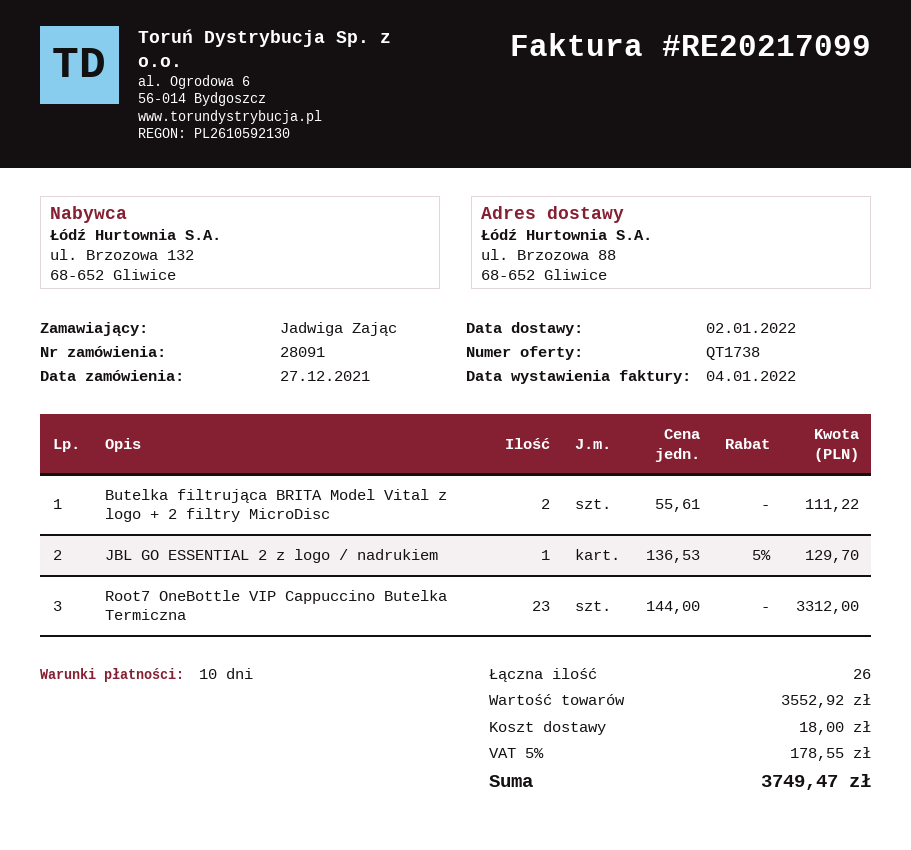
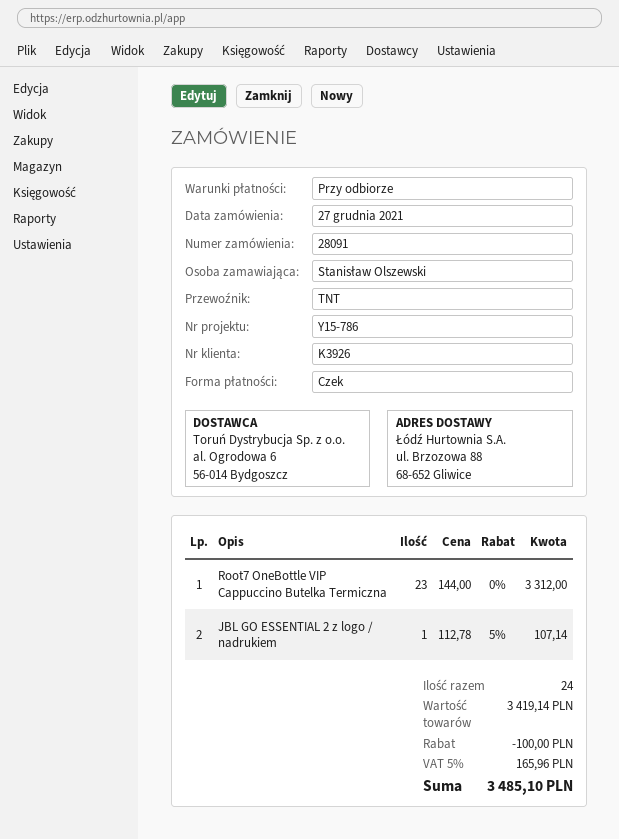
payment terms: 10 days -> on receipt
ordered by: Jadwiga Zając -> Stanisław Olszewski
Butelka filtrująca BRITA Model Vital z logo + 2 filtry MicroDisc: 2 x 55.61 = 111.22 -> none
JBL GO ESSENTIAL 2 z logo / nadrukiem: 1 x 136.53 - 5% = 129.70 -> 1 x 112.78 - 5% = 107.14
total quantity: 26 -> 24
subtotal: 3552.92 -> 3419.14
discount: none -> 100.00
shipping: 18.00 -> none
tax: 5% = 178.55 -> 5% = 165.96
total: 3749.47 -> 3485.10

